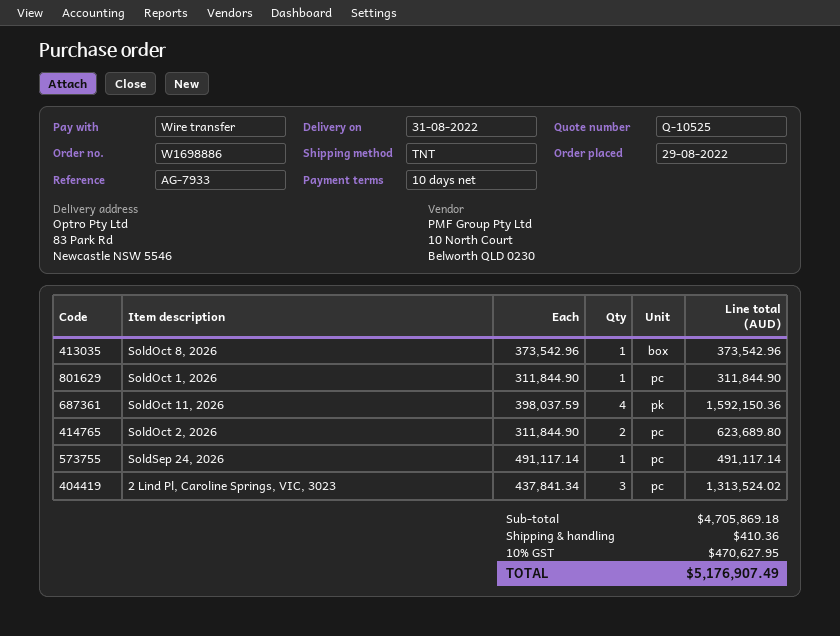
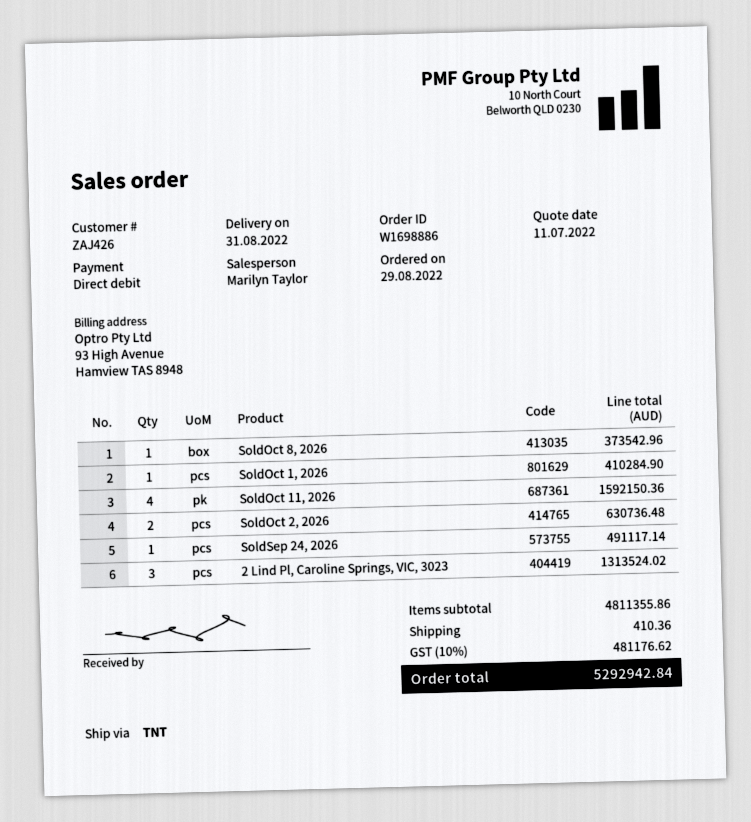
payment method: bank transfer -> direct debit
SoldOct 1, 2026: 1 for 311844.90 -> 1 for 410284.90
SoldOct 2, 2026: 2 for 623689.80 -> 2 for 630736.48
subtotal: 4705869.18 -> 4811355.86
tax: 10% = 470627.95 -> 10% = 481176.62
total: 5176907.49 -> 5292942.84

